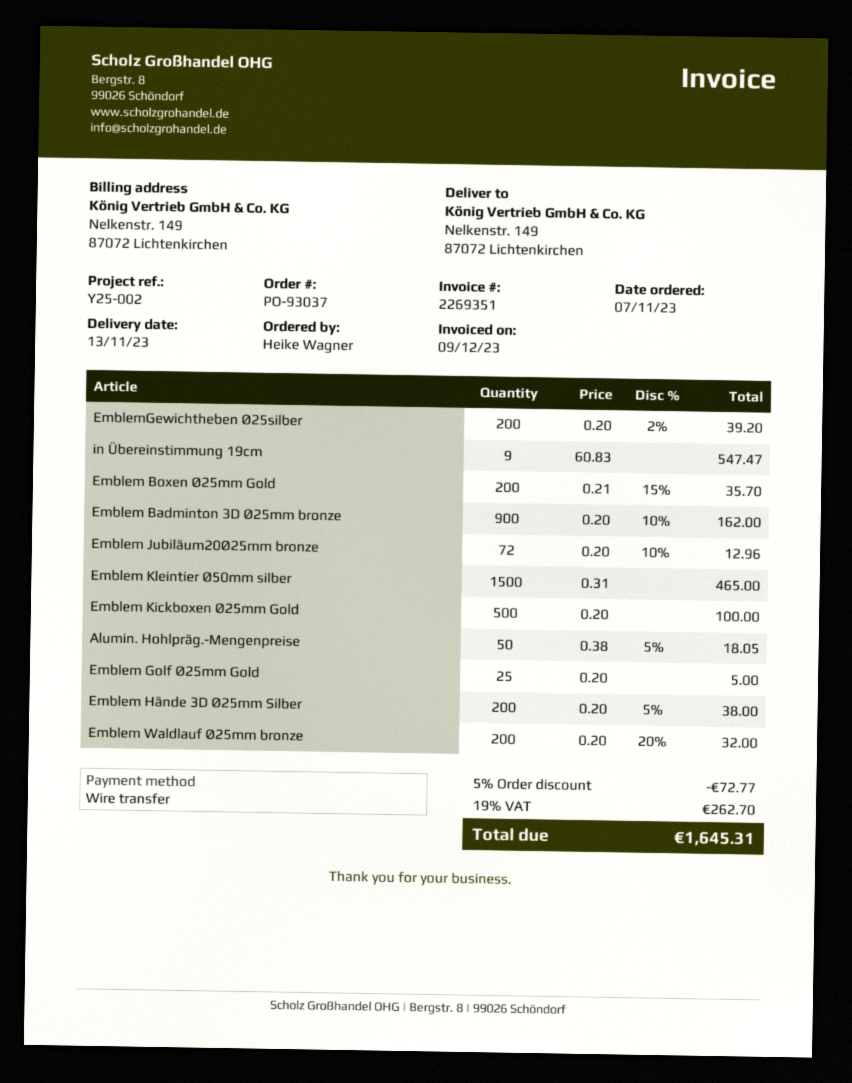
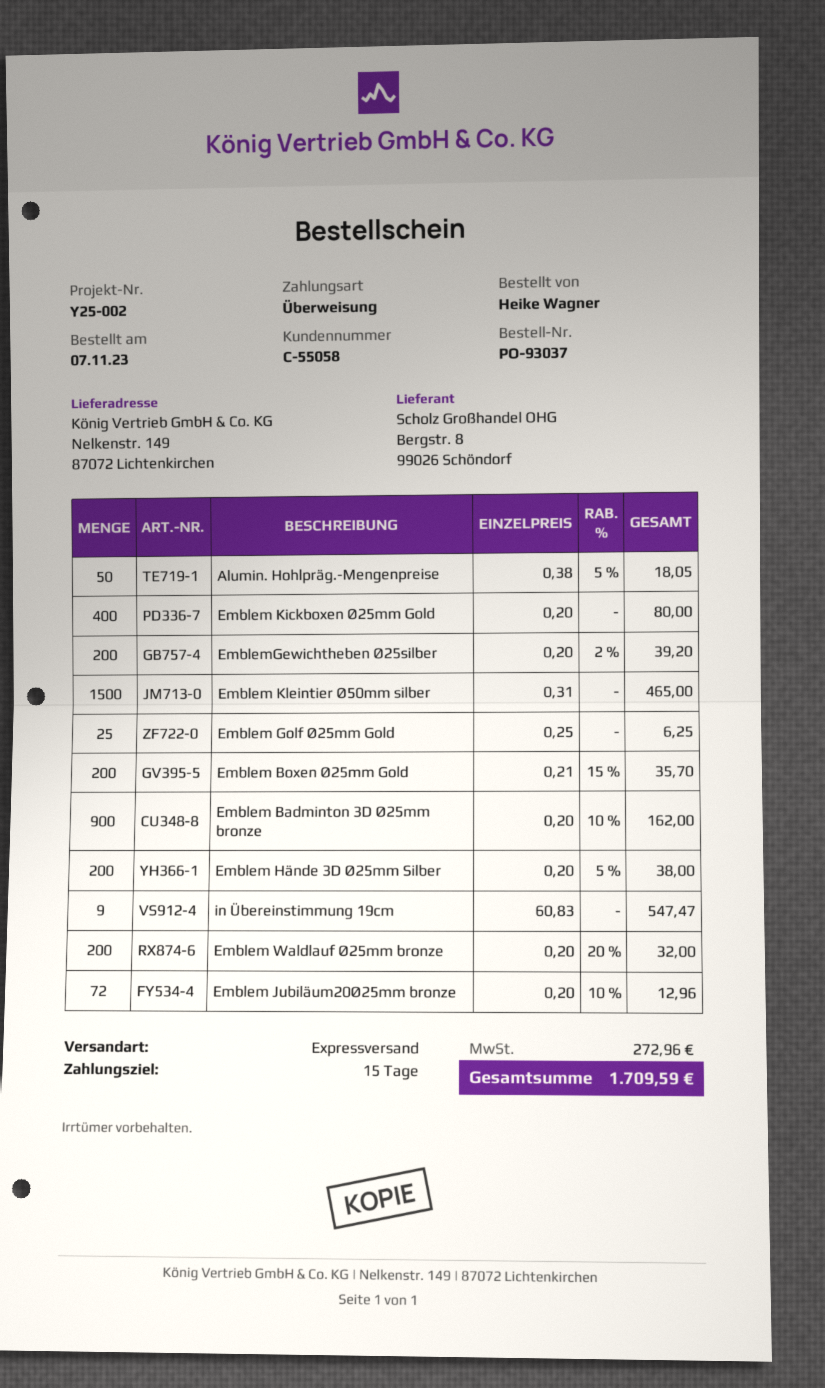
Emblem Kickboxen Ø25mm Gold: 500 x 0.20 = 100.00 -> 400 x 0.20 = 80.00
Emblem Golf Ø25mm Gold: 25 x 0.20 = 5.00 -> 25 x 0.25 = 6.25
discount: 5% = 72.77 -> none
tax: 262.70 -> 272.96
total: 1645.31 -> 1709.59

